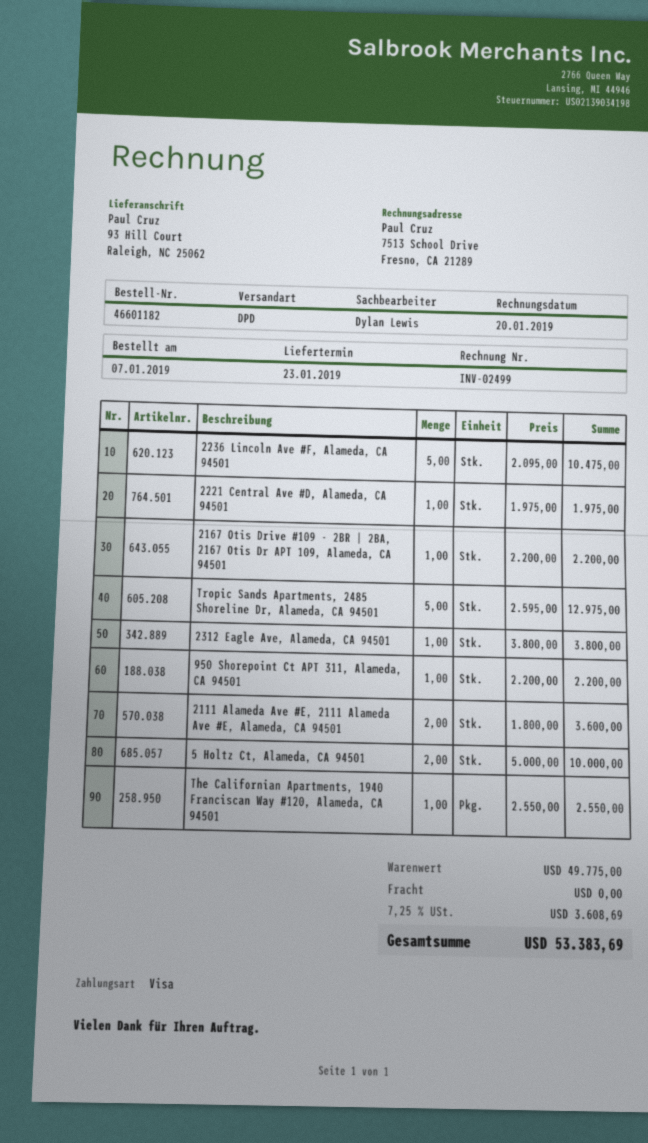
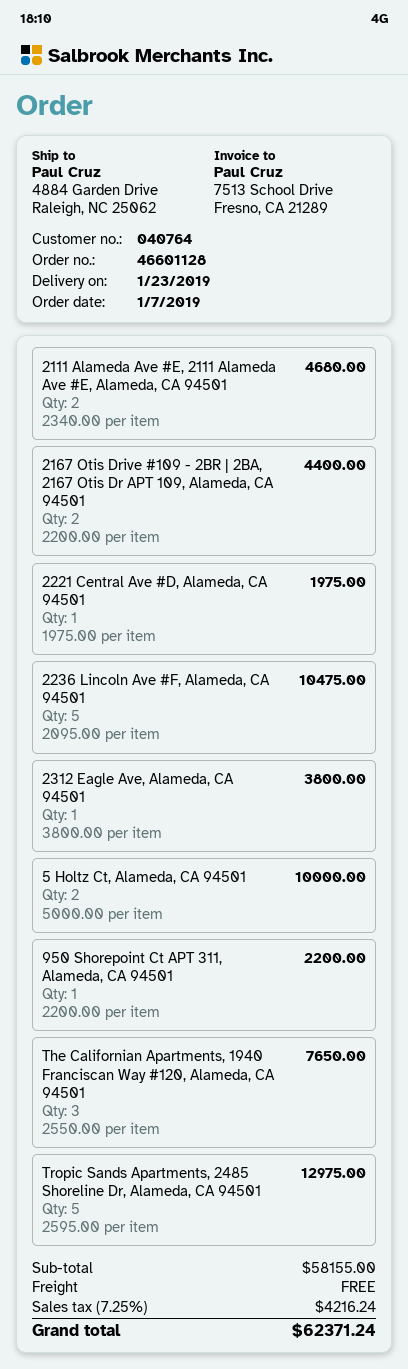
order number: 46601182 -> 46601128
ship to: 93 Hill Court, Raleigh, NC 25062 -> 4884 Garden Drive, Raleigh, NC 25062
2167 Otis Drive #109 - 2BR | 2BA, 2167 Otis Dr APT 109, Alameda, CA 94501: 1 x 2200.00 = 2200.00 -> 2 x 2200.00 = 4400.00
2111 Alameda Ave #E, 2111 Alameda Ave #E, Alameda, CA 94501: 2 x 1800.00 = 3600.00 -> 2 x 2340.00 = 4680.00
The Californian Apartments, 1940 Franciscan Way #120, Alameda, CA 94501: 1 x 2550.00 = 2550.00 -> 3 x 2550.00 = 7650.00
subtotal: 49775.00 -> 58155.00
tax: 7.25% = 3608.69 -> 7.25% = 4216.24
total: 53383.69 -> 62371.24

